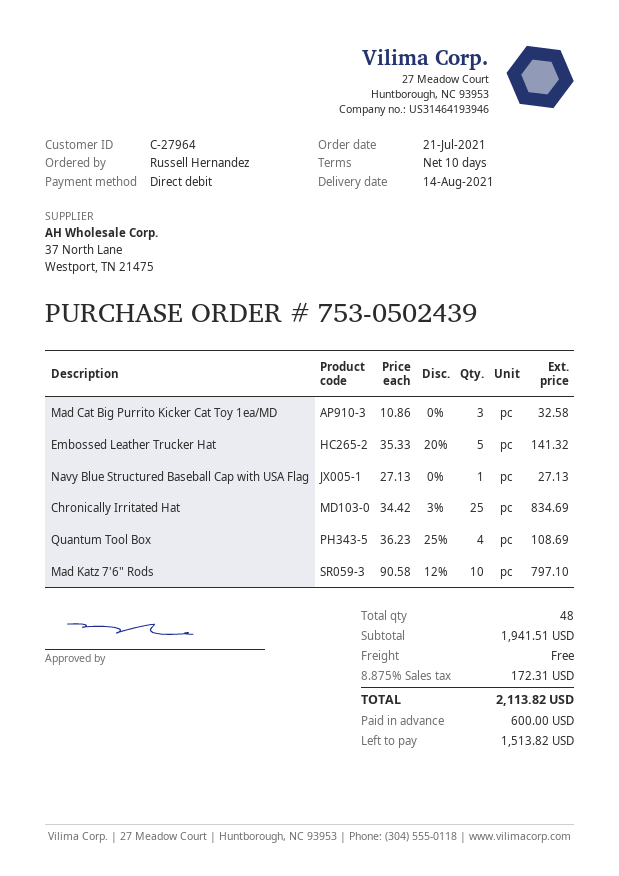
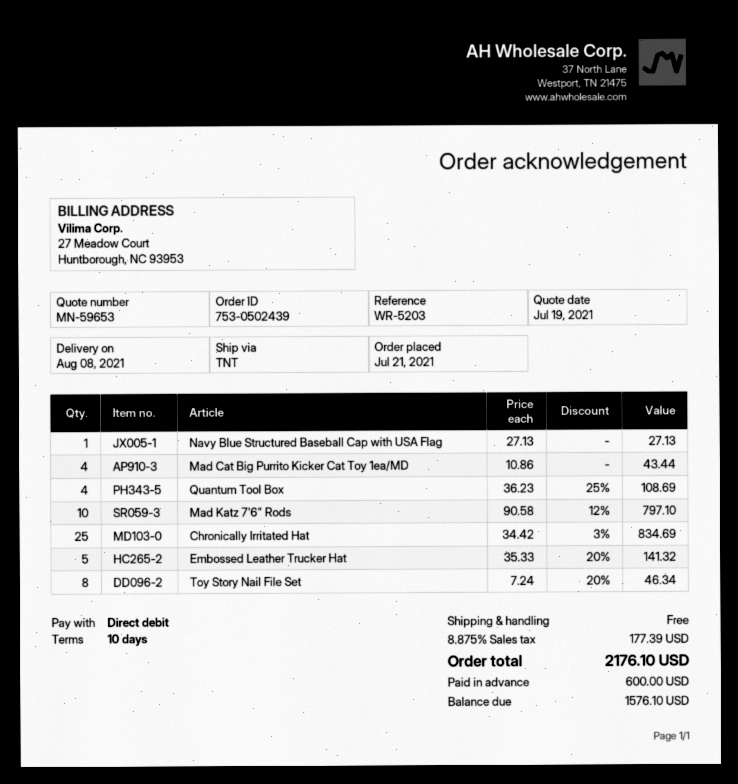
delivery date: 2021-08-14 -> 2021-08-08
Mad Cat Big Purrito Kicker Cat Toy 1ea/MD: 3 x 10.86 = 32.58 -> 4 x 10.86 = 43.44
Toy Story Nail File Set: none -> 8 x 7.24 - 20% = 46.34
tax: 8.875% = 172.31 -> 8.875% = 177.39
total: 2113.82 -> 2176.10
balance: 1513.82 -> 1576.10

